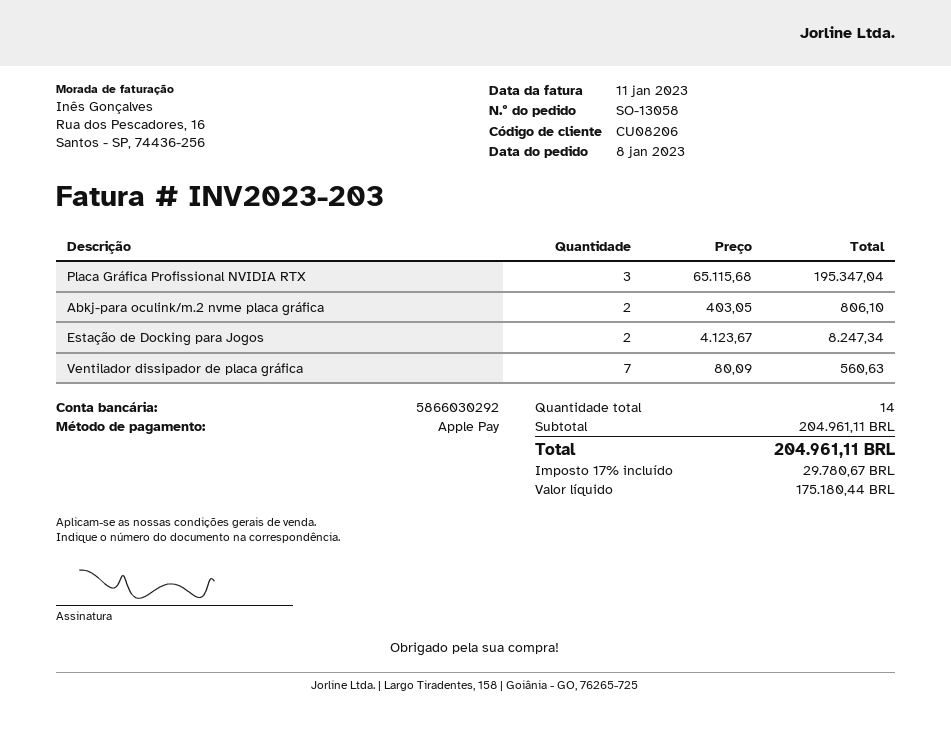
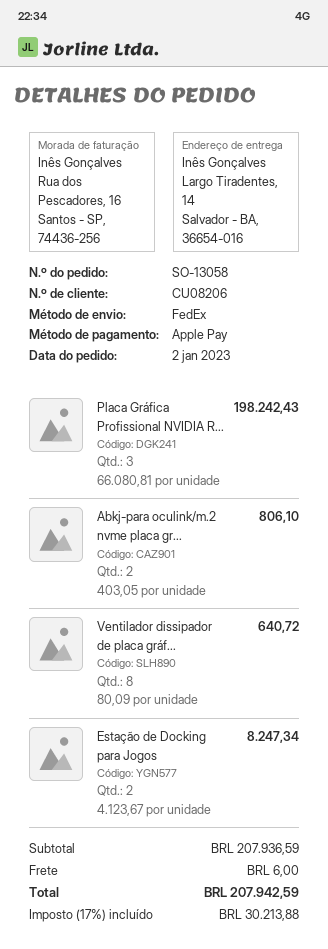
order date: 2023-01-08 -> 2023-01-02
Placa Gráfica Profissional NVIDIA RTX: 3 x 65115.68 = 195347.04 -> 3 x 66080.81 = 198242.43
Ventilador dissipador de placa gráfica: 7 x 80.09 = 560.63 -> 8 x 80.09 = 640.72
subtotal: 204961.11 -> 207936.59
shipping: none -> 6.00
tax: 17% = 29780.67 -> 17% = 30213.88
total: 204961.11 -> 207942.59

